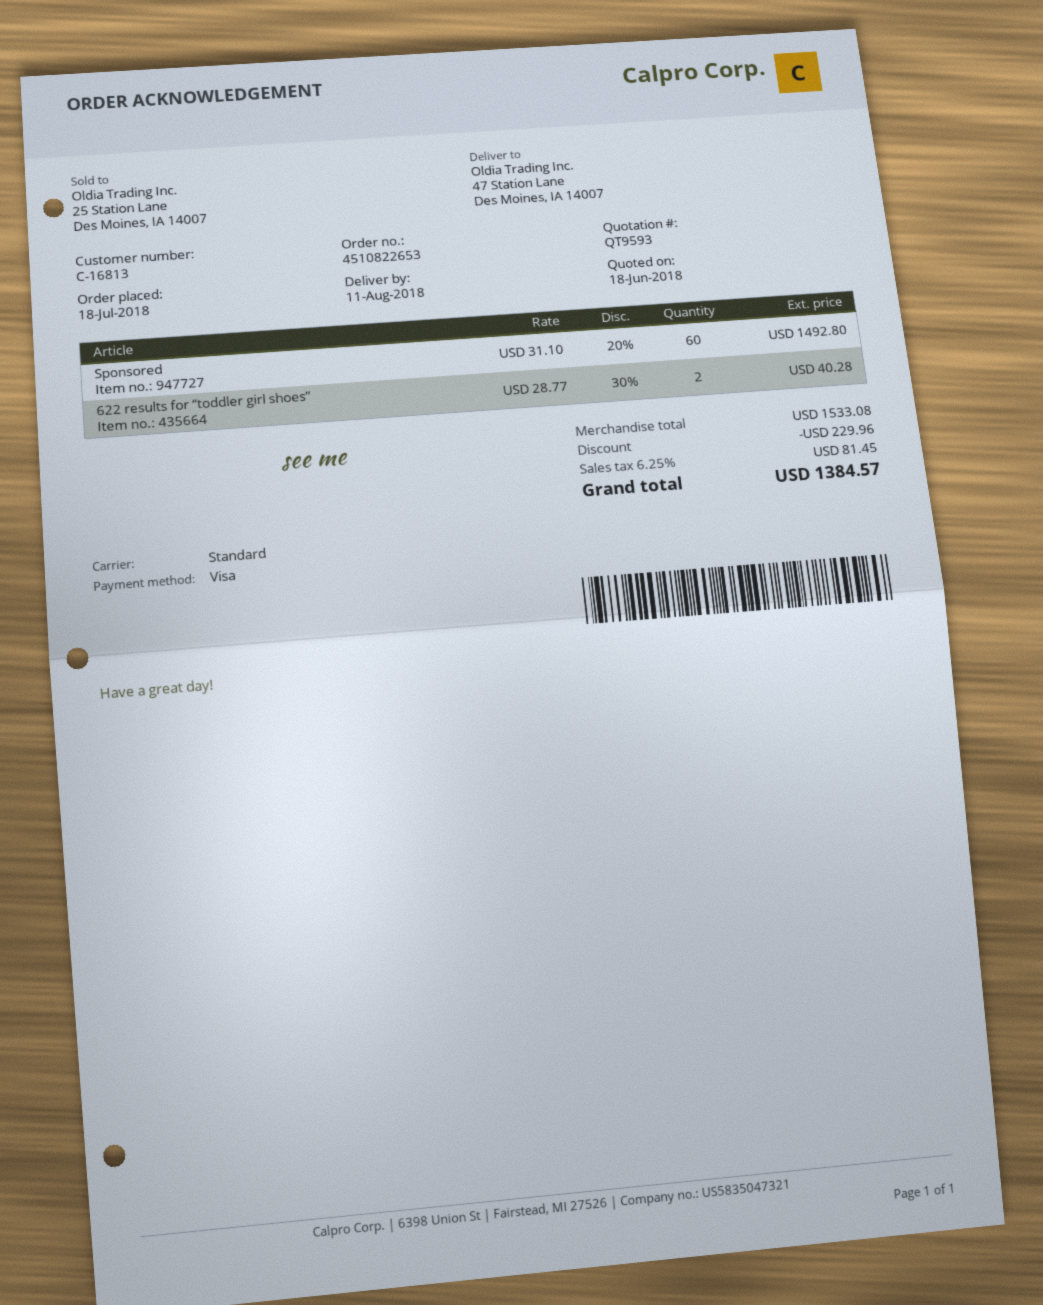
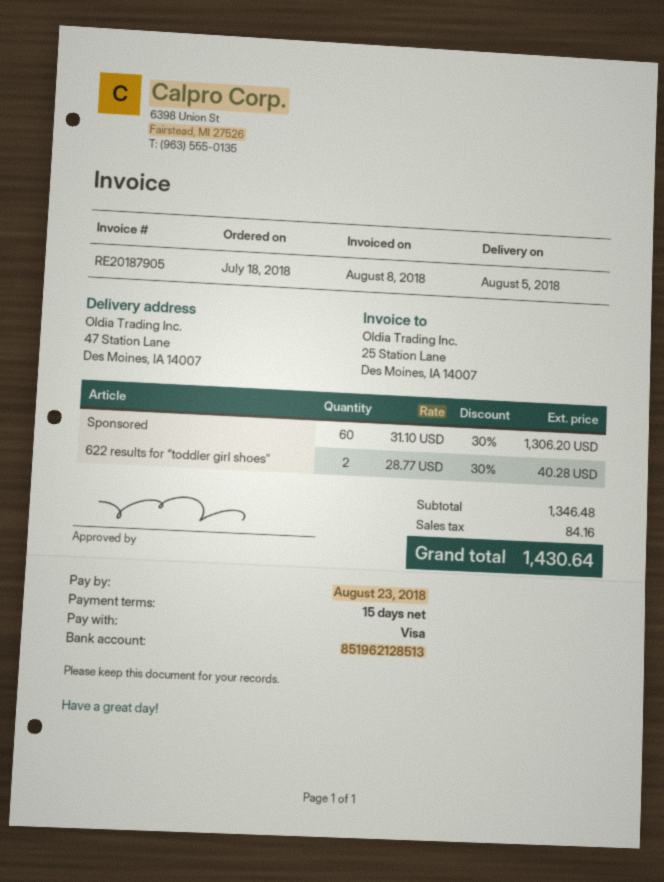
delivery date: 2018-08-11 -> 2018-08-05
Sponsored: 60 x 31.10 - 20% = 1492.80 -> 60 x 31.10 - 30% = 1306.20
subtotal: 1533.08 -> 1346.48
discount: 229.96 -> none
tax: 81.45 -> 84.16
total: 1384.57 -> 1430.64

